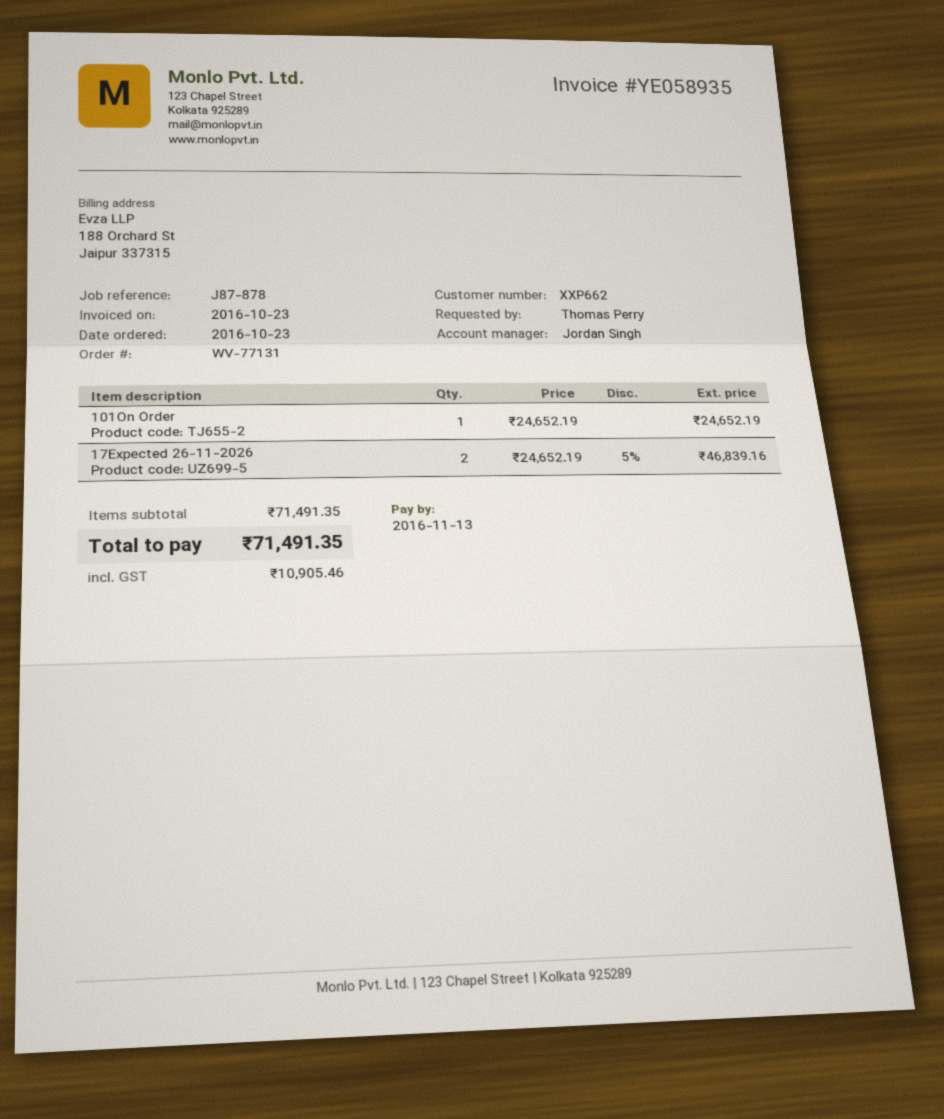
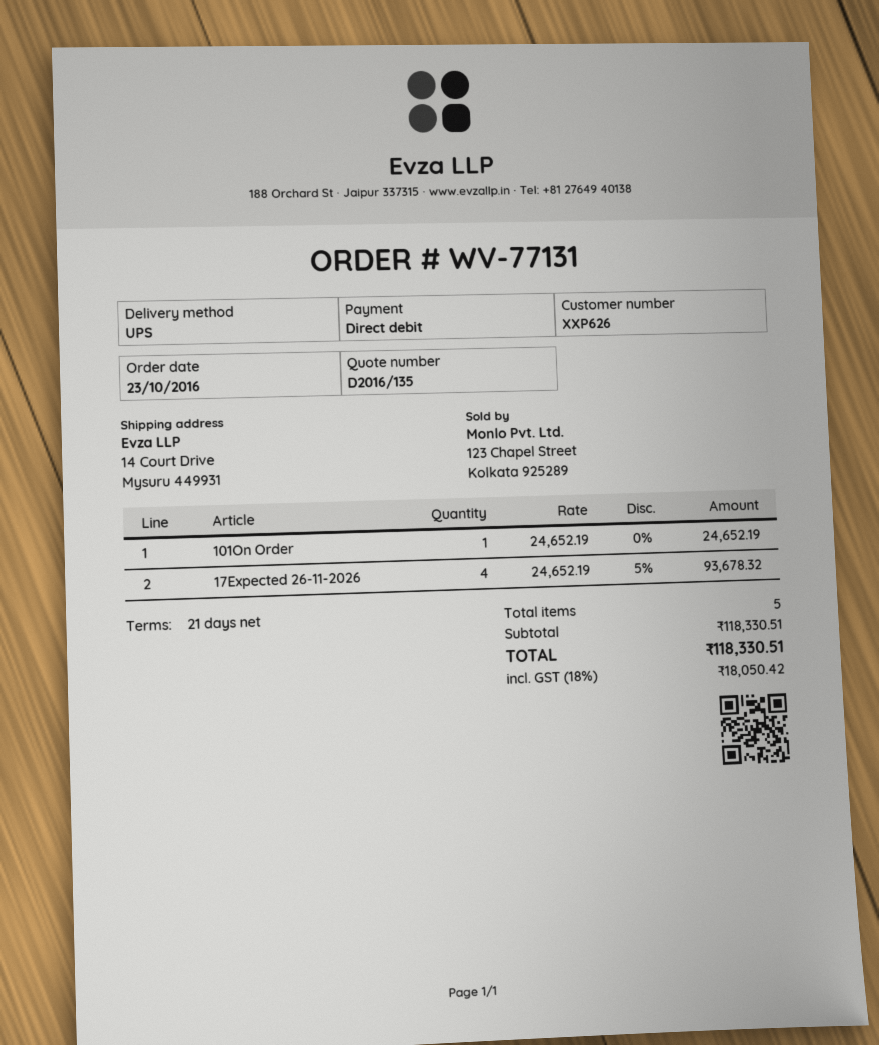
customer number: XXP662 -> XXP626
17Expected 26-11-2026: 2 x 24652.19 - 5% = 46839.16 -> 4 x 24652.19 - 5% = 93678.32
subtotal: 71491.35 -> 118330.51
tax: 10905.46 -> 18050.42
total: 71491.35 -> 118330.51

